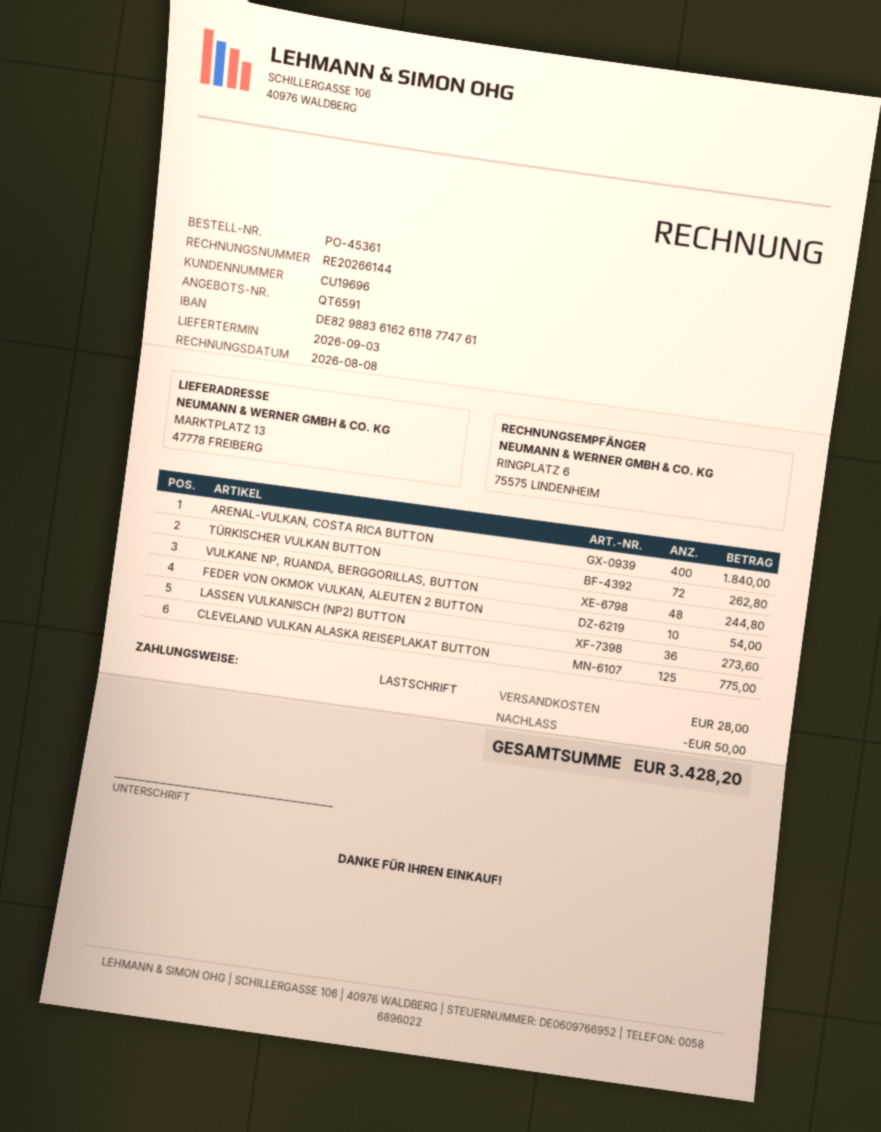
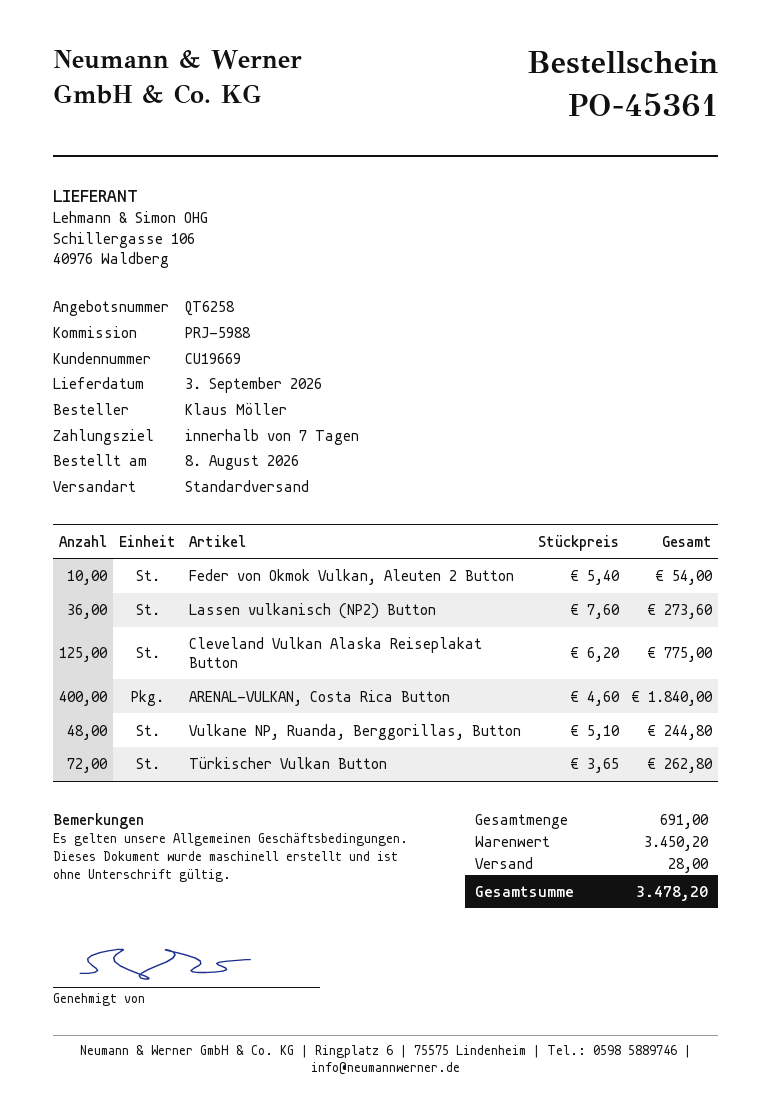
quote number: QT6591 -> QT6258
customer number: CU19696 -> CU19669
discount: 50.00 -> none
total: 3428.20 -> 3478.20

